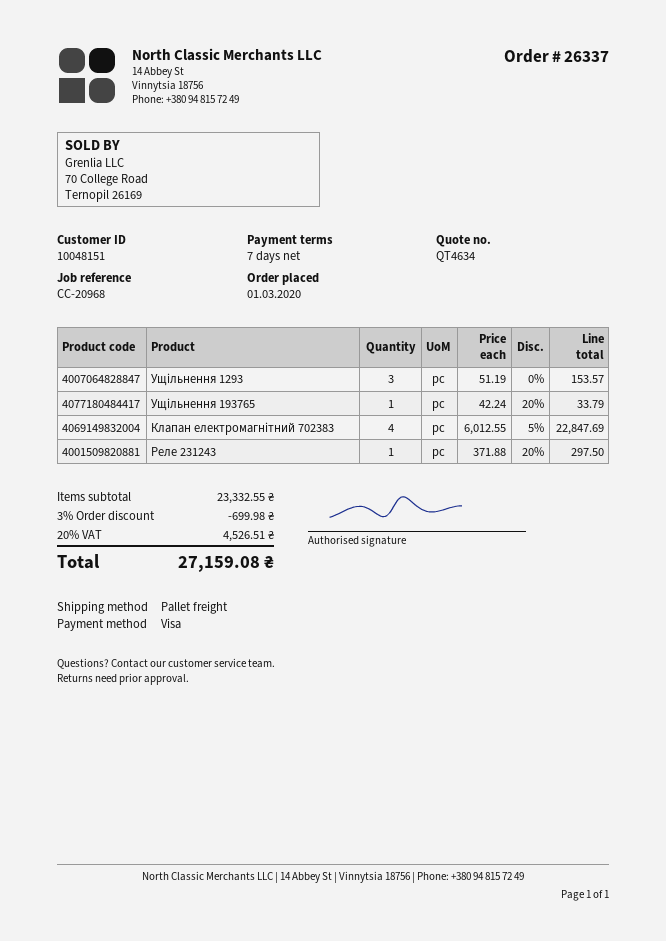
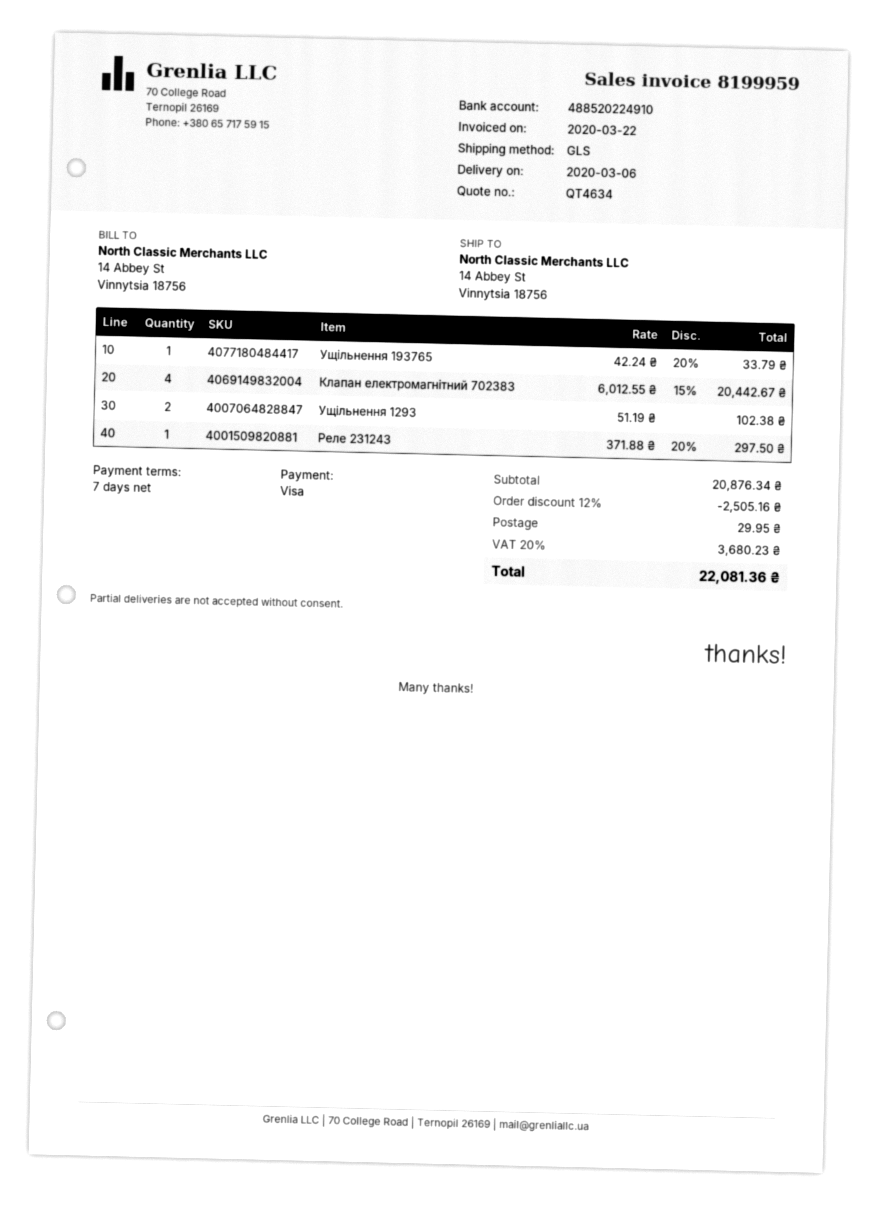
shipping method: pallet freight -> GLS
Ущільнення 1293: 3 x 51.19 = 153.57 -> 2 x 51.19 = 102.38
Клапан електромагнітний 702383: 4 x 6012.55 - 5% = 22847.69 -> 4 x 6012.55 - 15% = 20442.67
subtotal: 23332.55 -> 20876.34
discount: 3% = 699.98 -> 12% = 2505.16
shipping: none -> 29.95
tax: 20% = 4526.51 -> 20% = 3680.23
total: 27159.08 -> 22081.36

